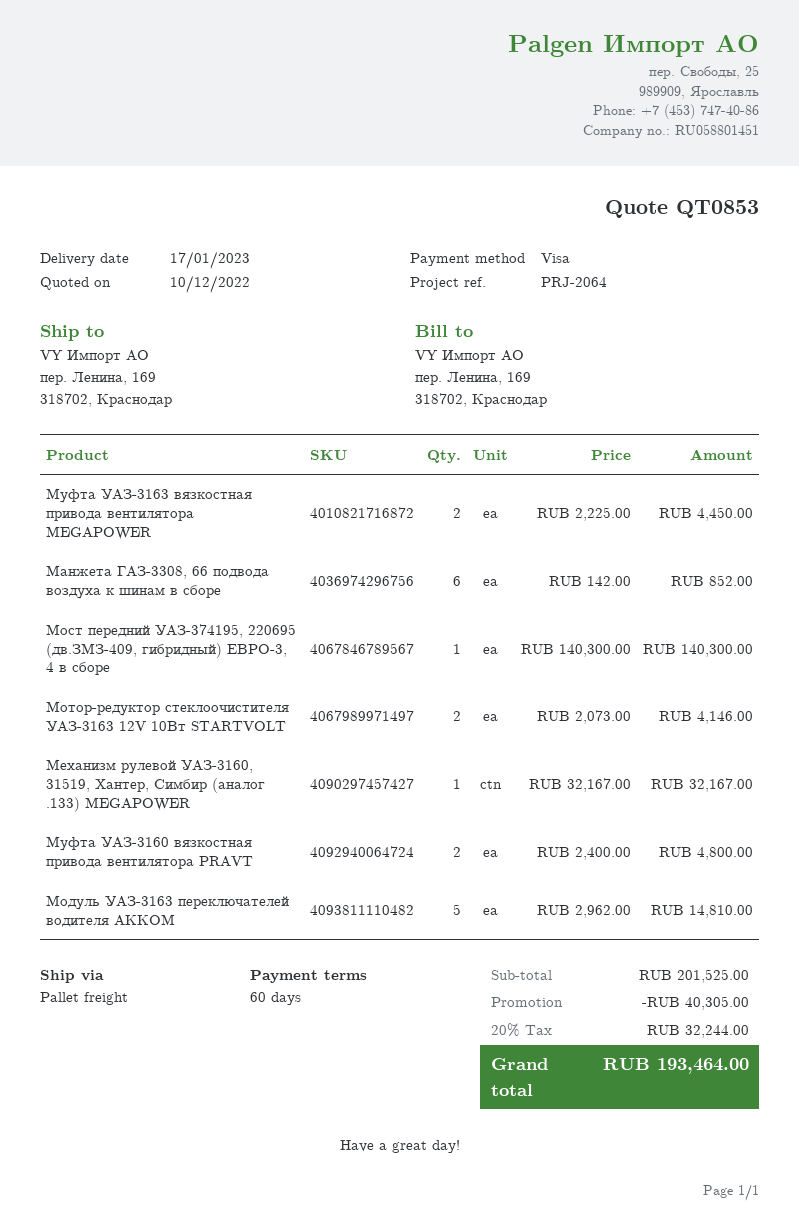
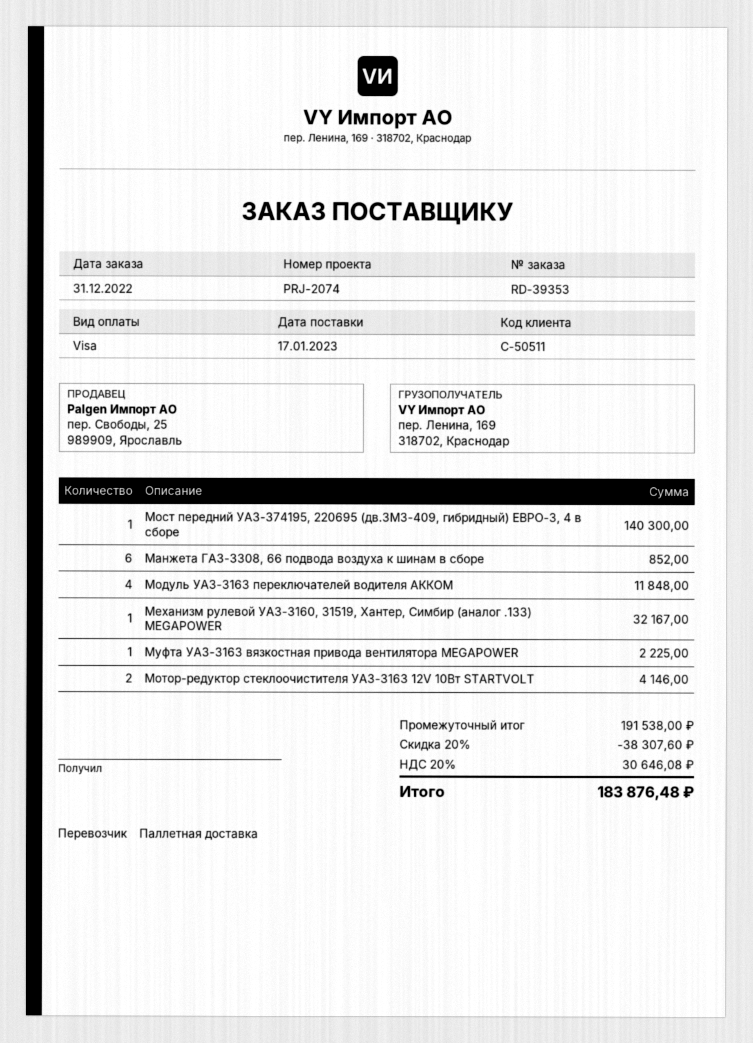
reference: PRJ-2064 -> PRJ-2074
Муфта УАЗ-3163 вязкостная привода вентилятора MEGAPOWER: 2 for 4450.00 -> 1 for 2225.00
Муфта УАЗ-3160 вязкостная привода вентилятора PRAVT: 2 for 4800.00 -> none
Модуль УАЗ-3163 переключателей водителя АККОМ: 5 for 14810.00 -> 4 for 11848.00
subtotal: 201525.00 -> 191538.00
discount: 40305.00 -> 38307.60
tax: 20% = 32244.00 -> 20% = 30646.08
total: 193464.00 -> 183876.48

